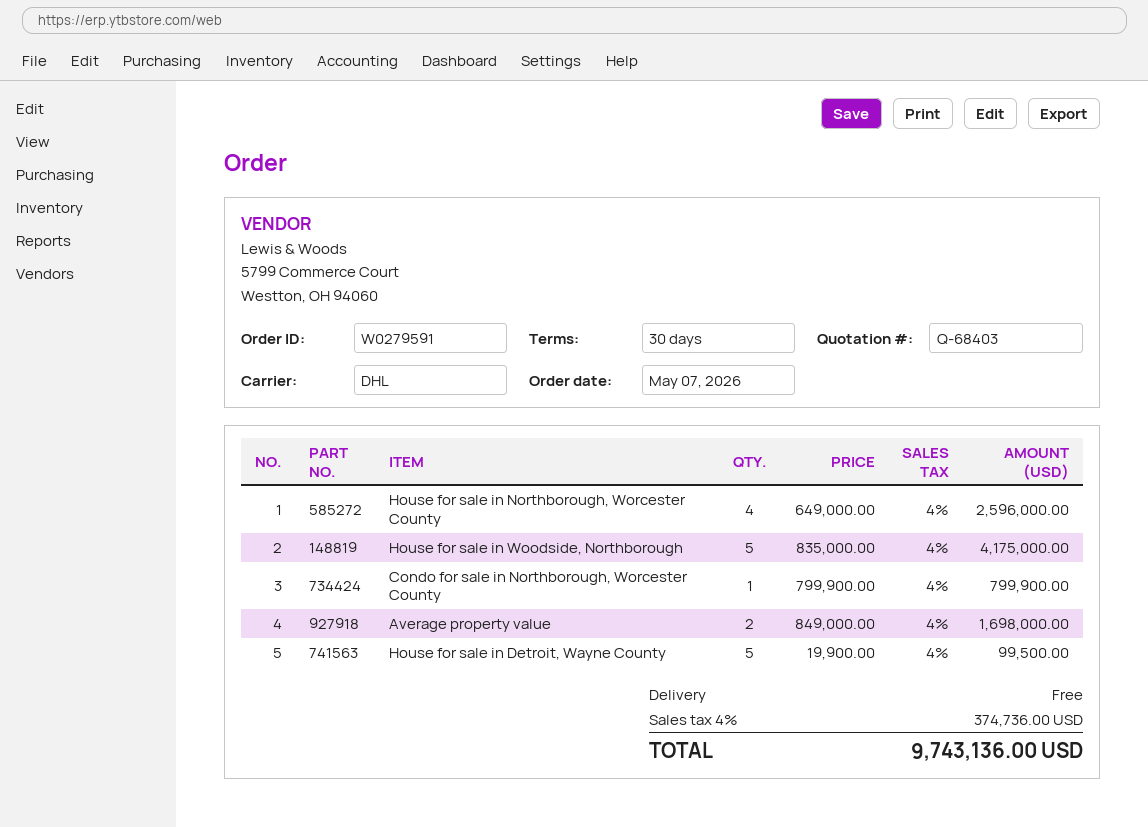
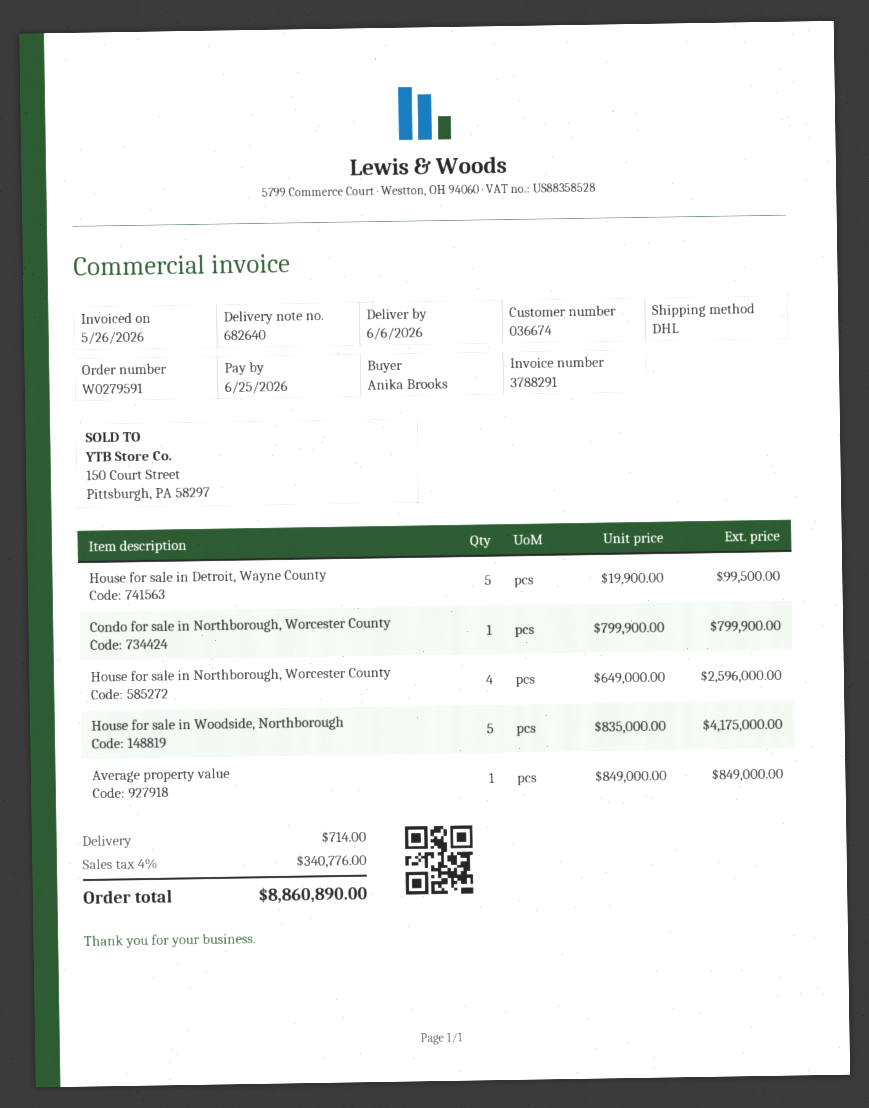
Average property value: 2 x 849000.00 = 1698000.00 -> 1 x 849000.00 = 849000.00
shipping: 0.00 -> 714.00
tax: 4% = 374736.00 -> 4% = 340776.00
total: 9743136.00 -> 8860890.00

